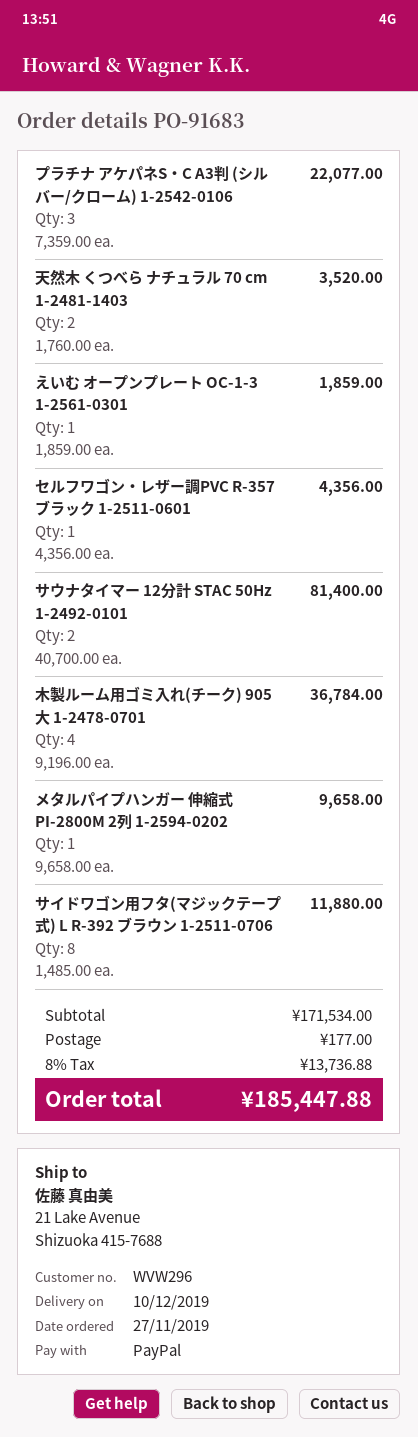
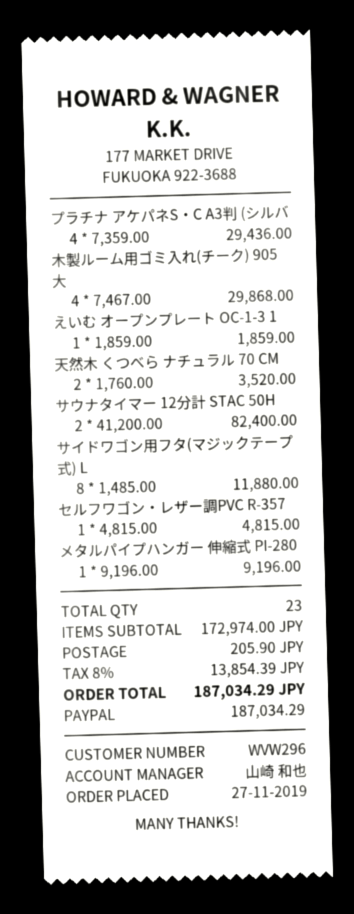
プラチナ アケパネS・C A3判 (シルバー/クローム) 1-2542-0106: 3 x 7359.00 = 22077.00 -> 4 x 7359.00 = 29436.00
セルフワゴン・レザー調PVC R-357 ブラック 1-2511-0601: 1 x 4356.00 = 4356.00 -> 1 x 4815.00 = 4815.00
サウナタイマー 12分計 STAC 50Hz 1-2492-0101: 2 x 40700.00 = 81400.00 -> 2 x 41200.00 = 82400.00
木製ルーム用ゴミ入れ(チーク) 905 大 1-2478-0701: 4 x 9196.00 = 36784.00 -> 4 x 7467.00 = 29868.00
メタルパイプハンガー 伸縮式 PI-2800M 2列 1-2594-0202: 1 x 9658.00 = 9658.00 -> 1 x 9196.00 = 9196.00
subtotal: 171534.00 -> 172974.00
shipping: 177.00 -> 205.90
tax: 8% = 13736.88 -> 8% = 13854.39
total: 185447.88 -> 187034.29

